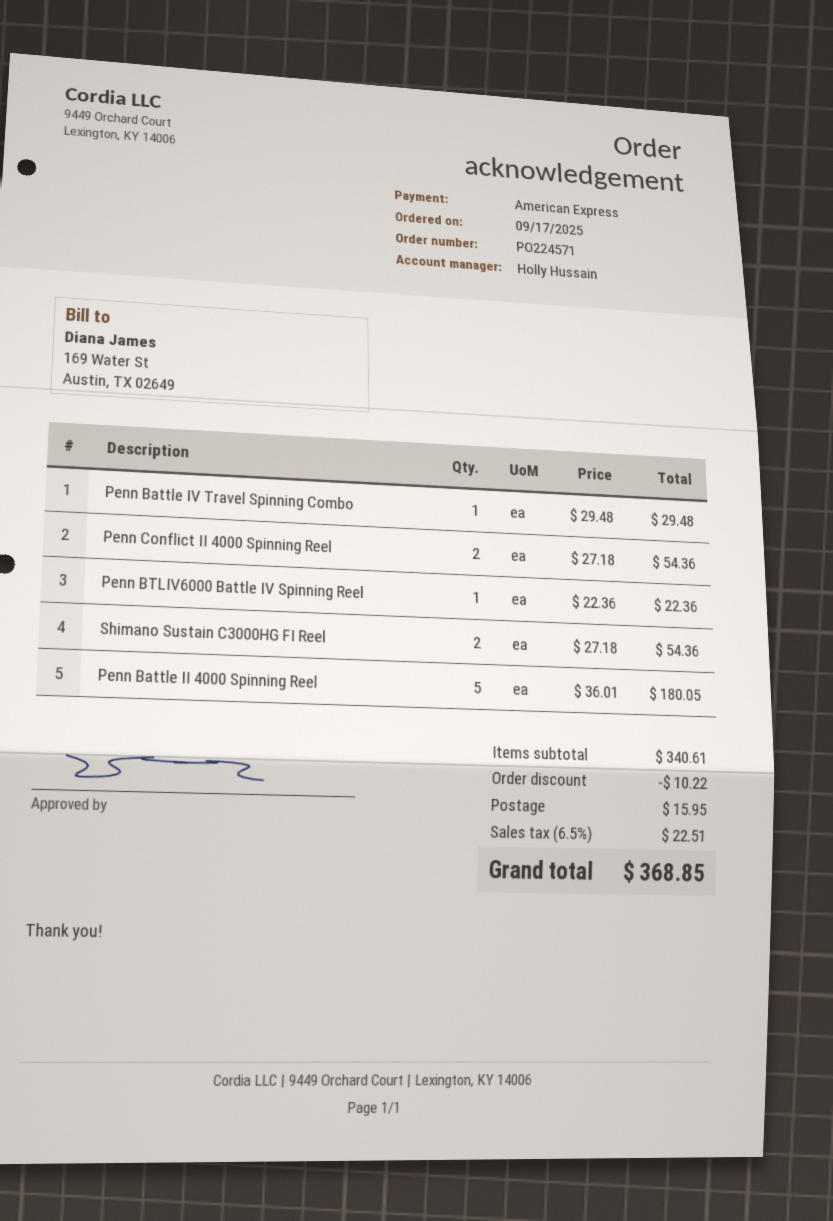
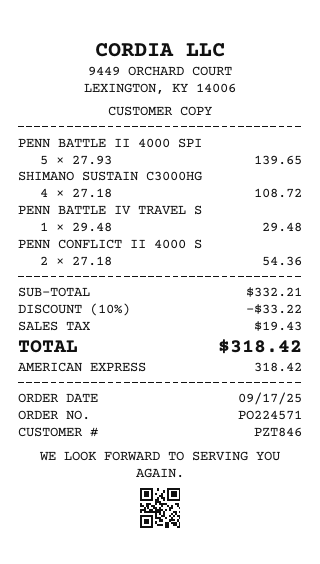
Penn BTLIV6000 Battle IV Spinning Reel: 1 x 22.36 = 22.36 -> none
Shimano Sustain C3000HG FI Reel: 2 x 27.18 = 54.36 -> 4 x 27.18 = 108.72
Penn Battle II 4000 Spinning Reel: 5 x 36.01 = 180.05 -> 5 x 27.93 = 139.65
subtotal: 340.61 -> 332.21
discount: 10.22 -> 33.22
shipping: 15.95 -> none
tax: 22.51 -> 19.43
total: 368.85 -> 318.42

